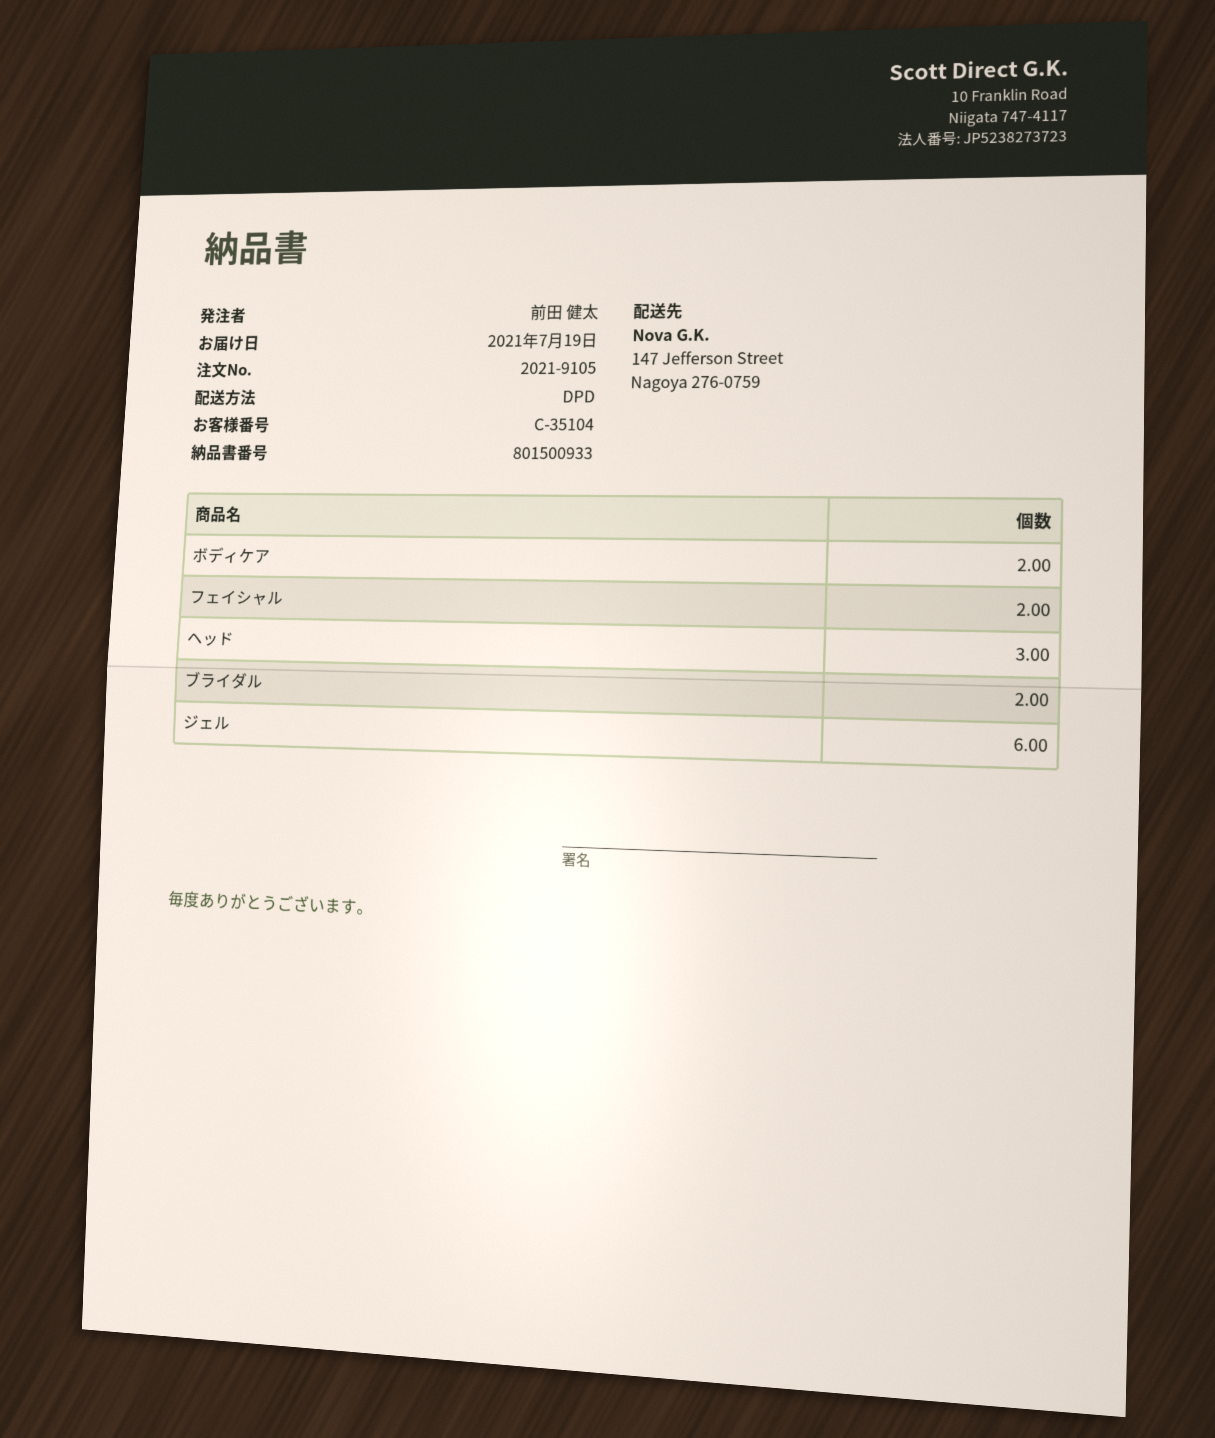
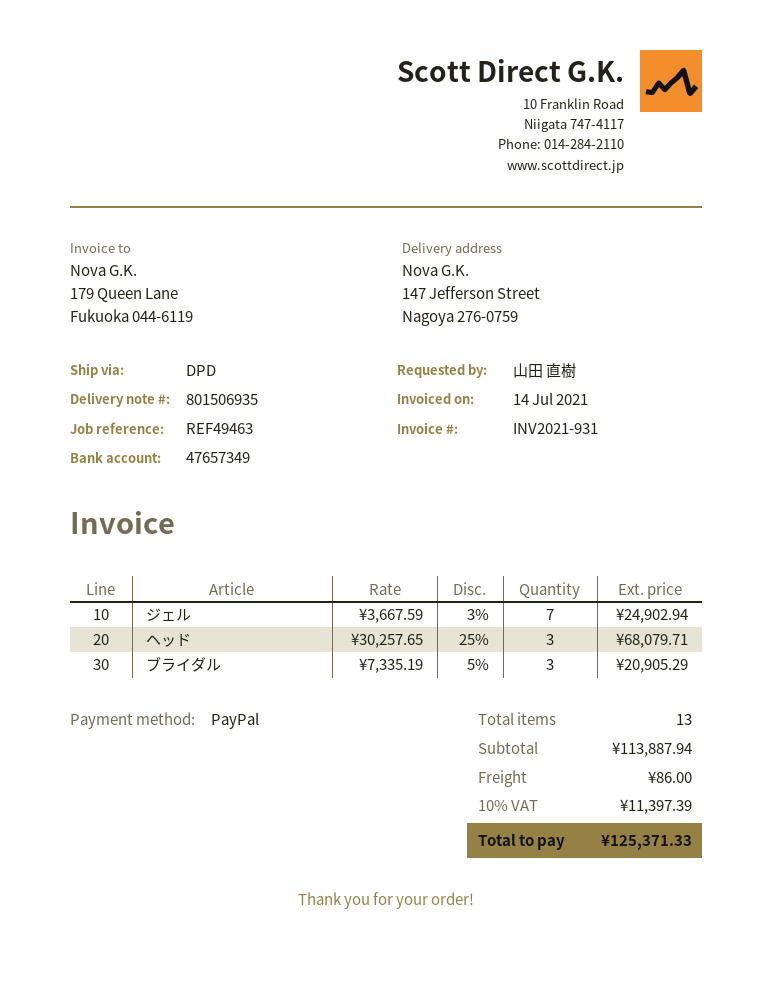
delivery note number: 801500933 -> 801506935
ordered by: 前田 健太 -> 山田 直樹
ボディケア: 2 -> none
フェイシャル: 2 -> none
ブライダル: 2 -> 3
ジェル: 6 -> 7

